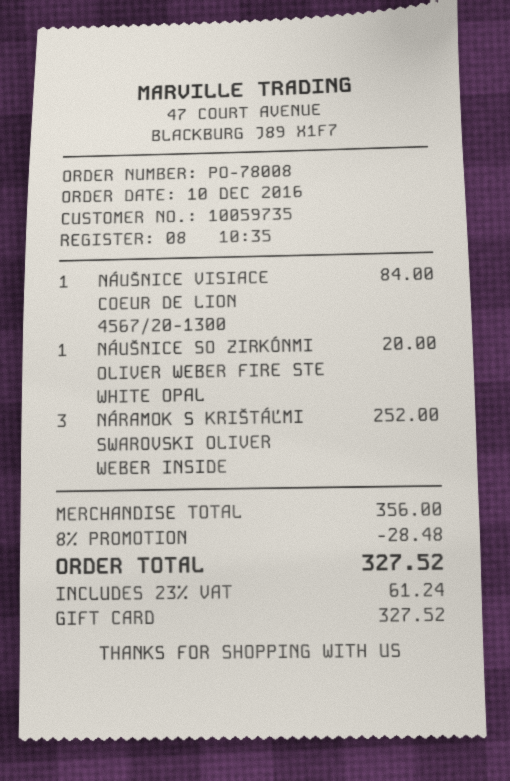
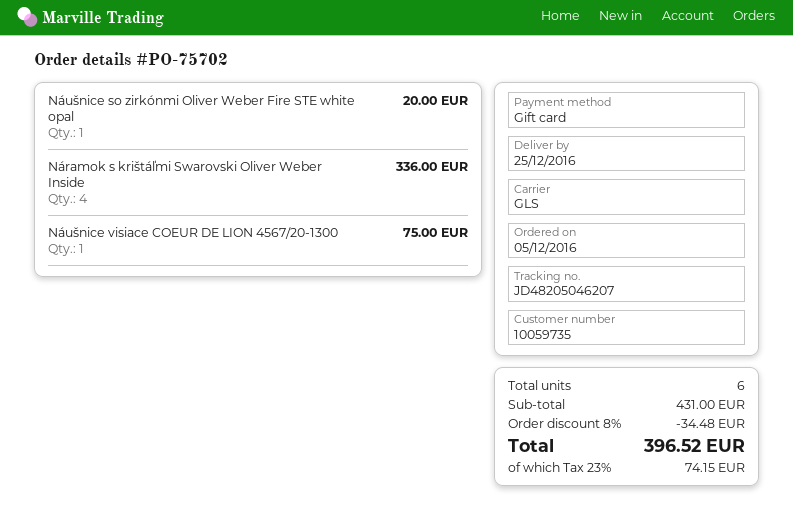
order number: PO-78008 -> PO-75702
order date: 2016-12-10 -> 2016-12-05
NÁUŠNICE VISIACE COEUR DE LION 4567/20-1300: 1 for 84.00 -> 1 for 75.00
NÁRAMOK S KRIŠTÁĽMI SWAROVSKI OLIVER WEBER INSIDE: 3 for 252.00 -> 4 for 336.00
subtotal: 356.00 -> 431.00
discount: 8% = 28.48 -> 8% = 34.48
tax: 23% = 61.24 -> 23% = 74.15
total: 327.52 -> 396.52

